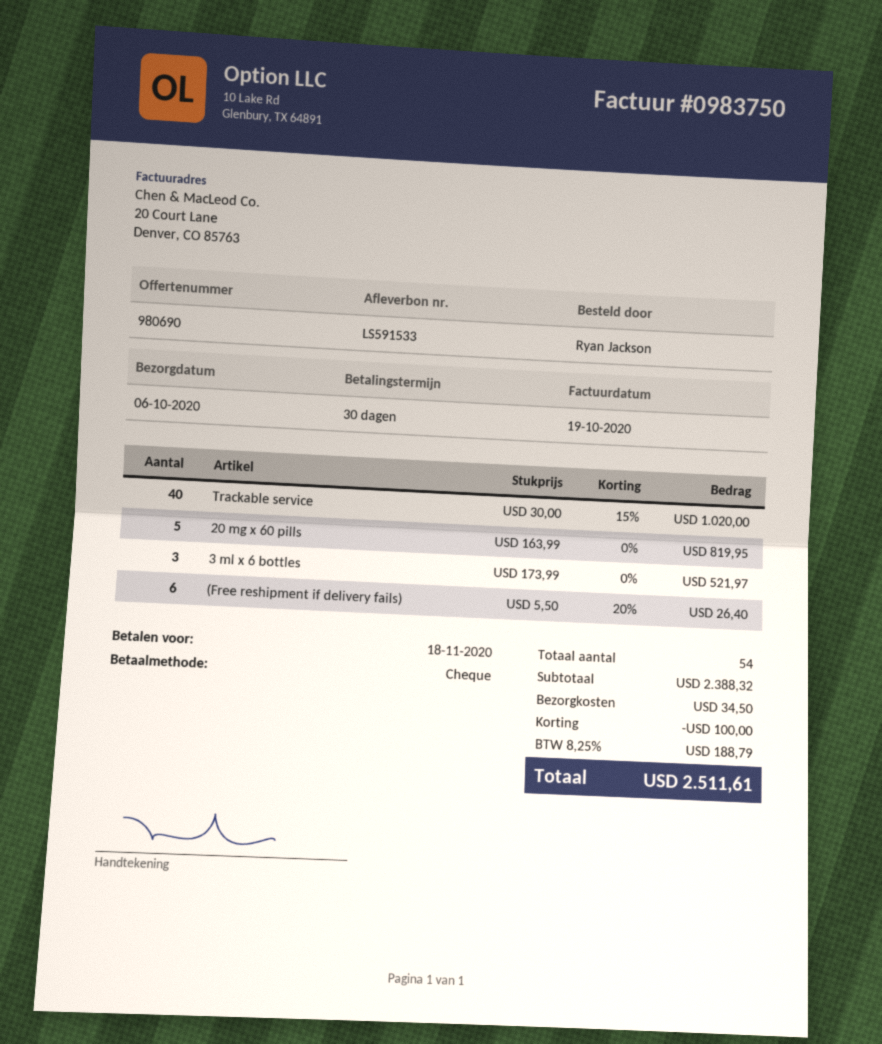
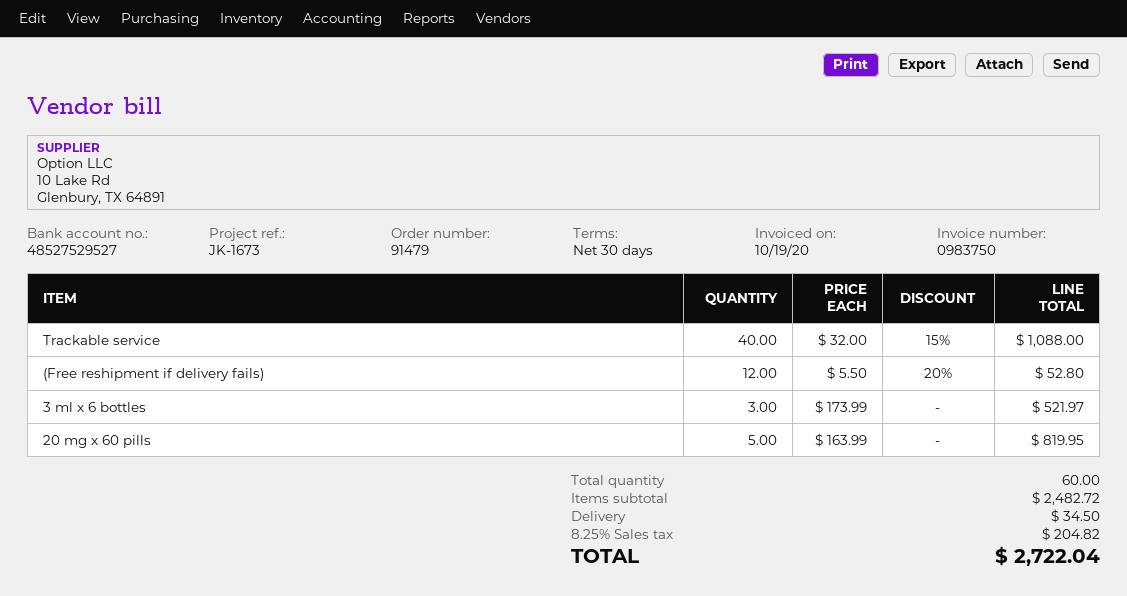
Trackable service: 40 x 30.00 - 15% = 1020.00 -> 40 x 32.00 - 15% = 1088.00
(Free reshipment if delivery fails): 6 x 5.50 - 20% = 26.40 -> 12 x 5.50 - 20% = 52.80
total quantity: 54 -> 60
subtotal: 2388.32 -> 2482.72
discount: 100.00 -> none
tax: 8.25% = 188.79 -> 8.25% = 204.82
total: 2511.61 -> 2722.04

